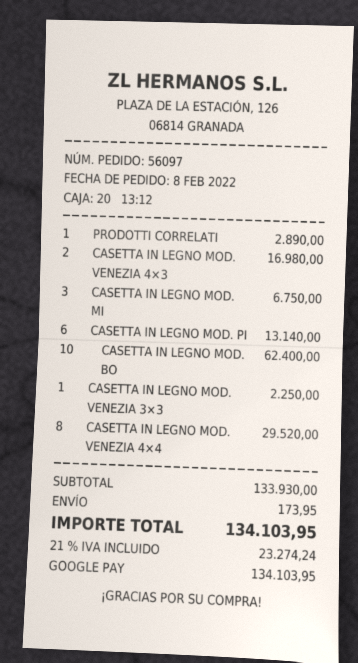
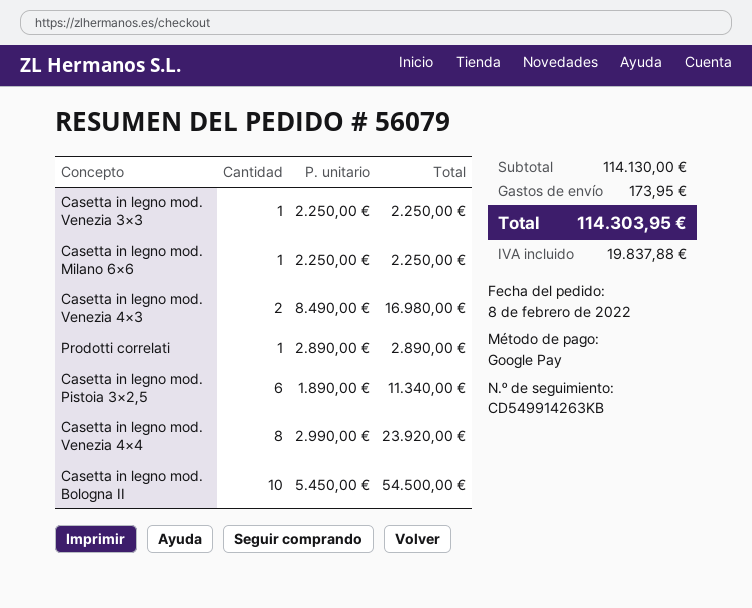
order number: 56097 -> 56079
CASETTA IN LEGNO MOD. MI: 3 for 6750.00 -> 1 for 2250.00
CASETTA IN LEGNO MOD. PI: 6 for 13140.00 -> 6 for 11340.00
CASETTA IN LEGNO MOD. BO: 10 for 62400.00 -> 10 for 54500.00
CASETTA IN LEGNO MOD. VENEZIA 4×4: 8 for 29520.00 -> 8 for 23920.00
subtotal: 133930.00 -> 114130.00
tax: 23274.24 -> 19837.88
total: 134103.95 -> 114303.95

